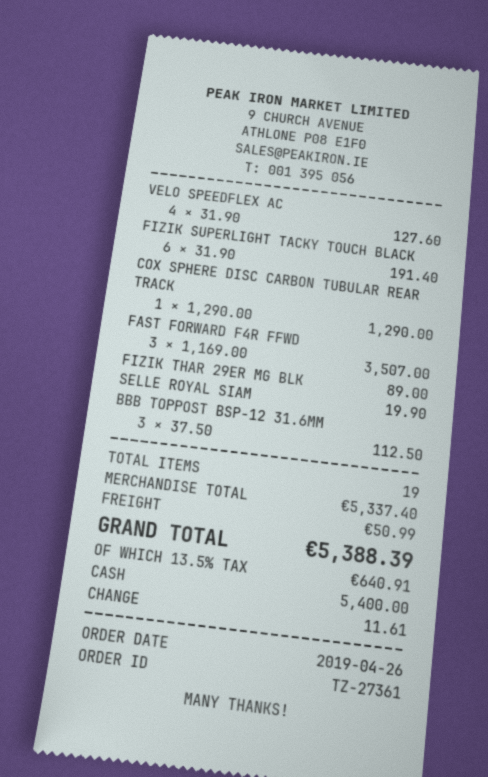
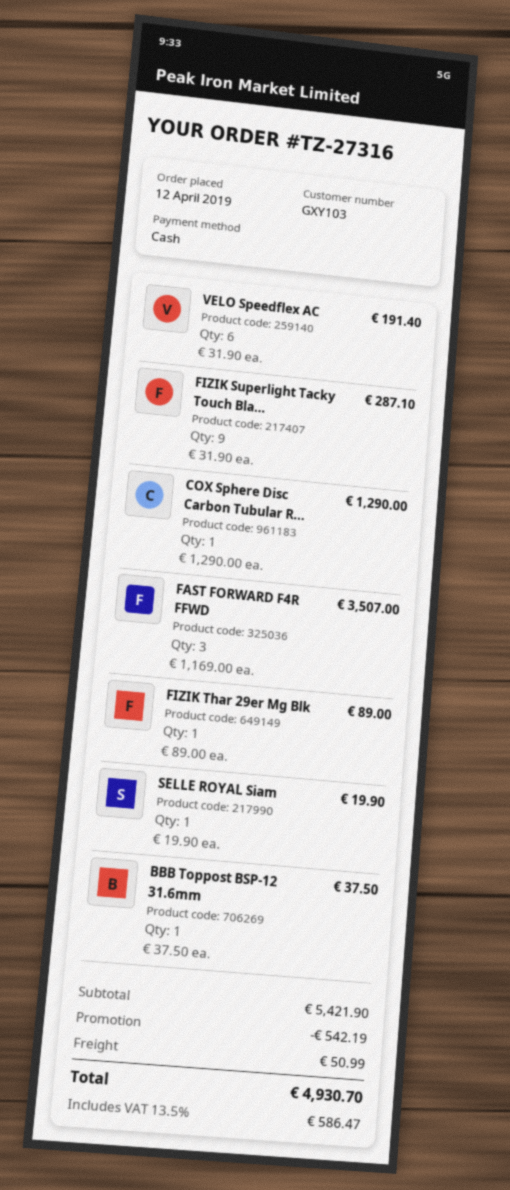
order number: TZ-27361 -> TZ-27316
order date: 2019-04-26 -> 2019-04-12
VELO SPEEDFLEX AC: 4 x 31.90 = 127.60 -> 6 x 31.90 = 191.40
FIZIK SUPERLIGHT TACKY TOUCH BLACK: 6 x 31.90 = 191.40 -> 9 x 31.90 = 287.10
BBB TOPPOST BSP-12 31.6MM: 3 x 37.50 = 112.50 -> 1 x 37.50 = 37.50
subtotal: 5337.40 -> 5421.90
discount: none -> 542.19
tax: 13.5% = 640.91 -> 13.5% = 586.47
total: 5388.39 -> 4930.70

